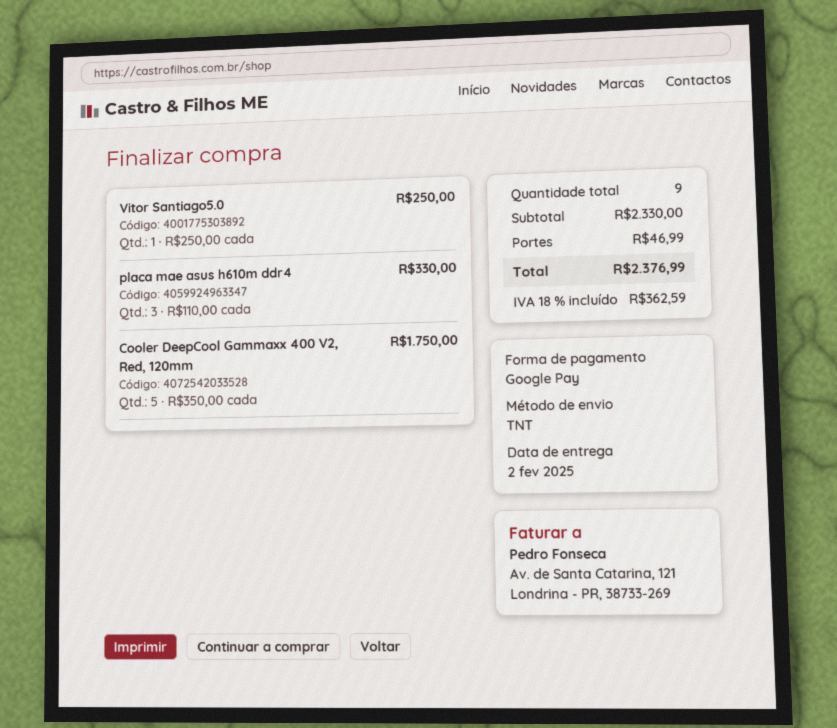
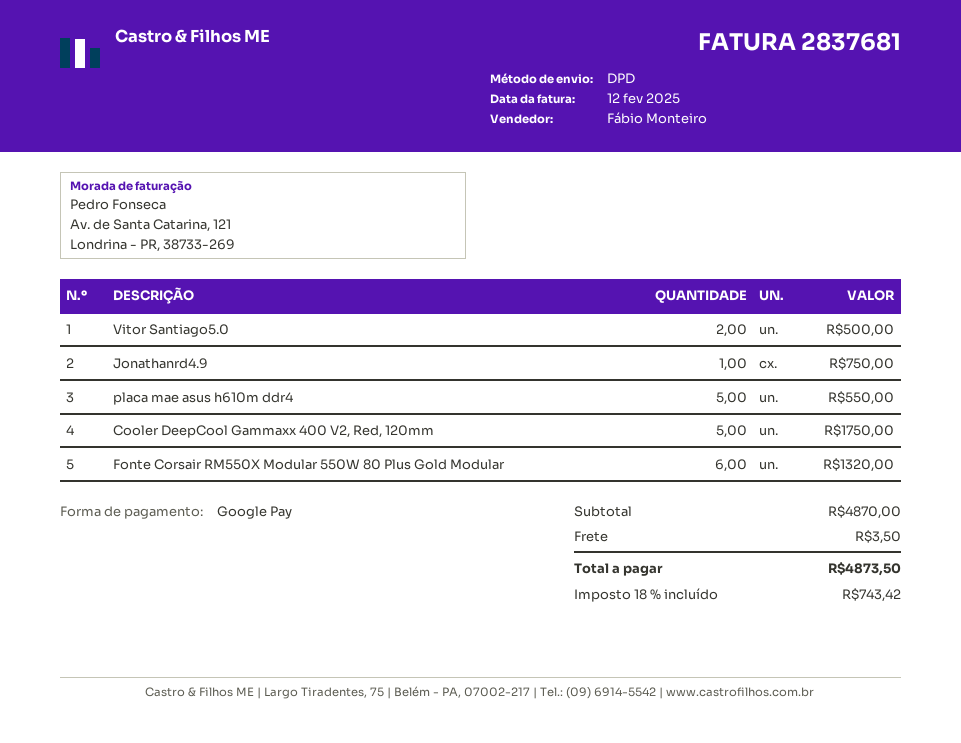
shipping method: TNT -> DPD
Vitor Santiago5.0: 1 for 250.00 -> 2 for 500.00
placa mae asus h610m ddr4: 3 for 330.00 -> 5 for 550.00
Jonathanrd4.9: none -> 1 for 750.00
Fonte Corsair RM550X Modular 550W 80 Plus Gold Modular: none -> 6 for 1320.00
subtotal: 2330.00 -> 4870.00
shipping: 46.99 -> 3.50
tax: 18% = 362.59 -> 18% = 743.42
total: 2376.99 -> 4873.50

